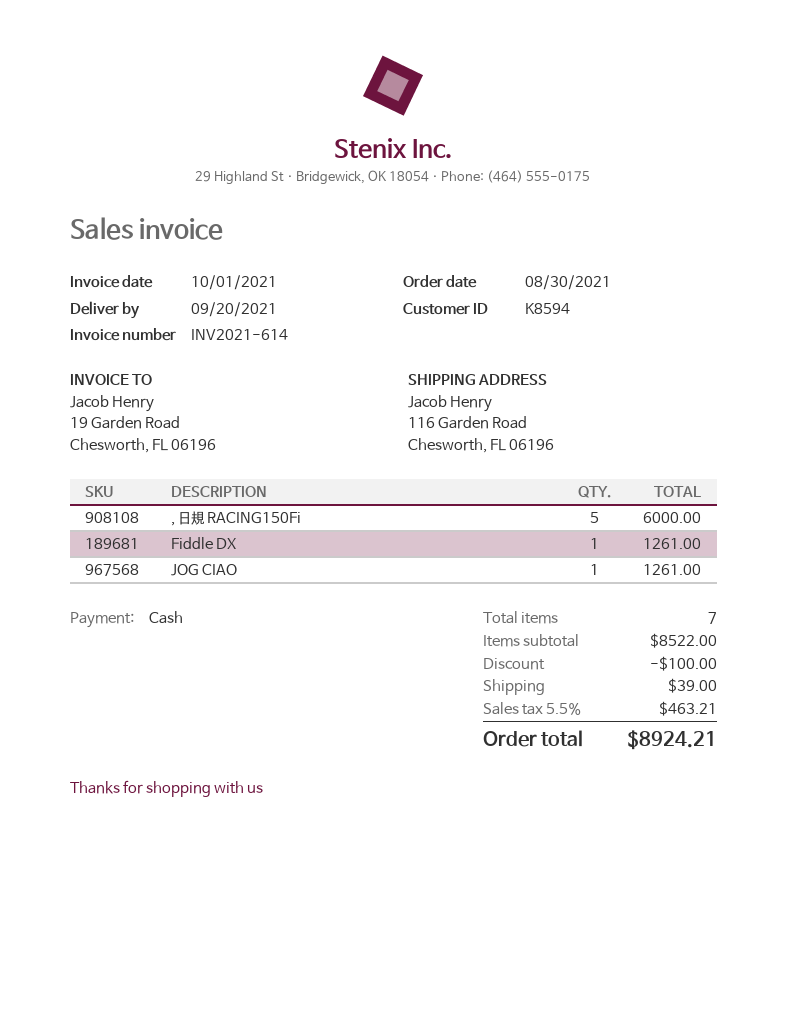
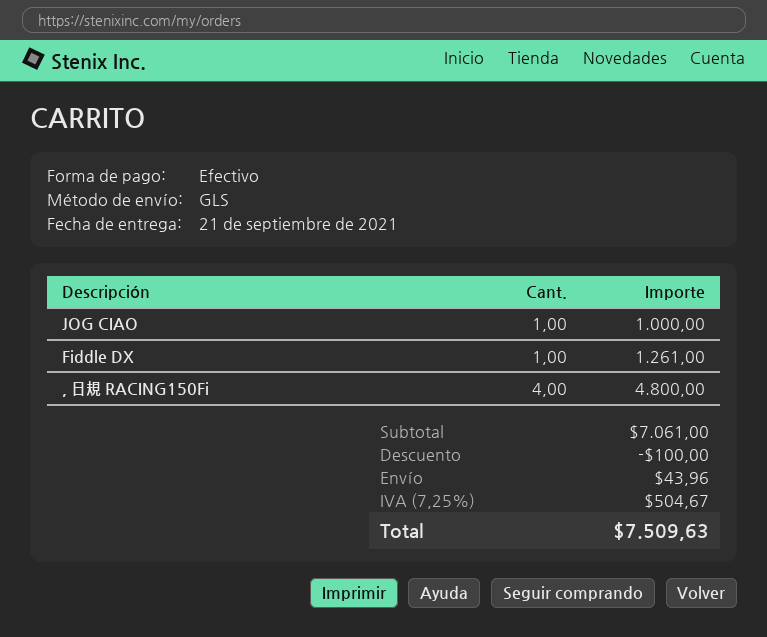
delivery date: 2021-09-20 -> 2021-09-21
, 日規 RACING150Fi: 5 for 6000.00 -> 4 for 4800.00
JOG CIAO: 1 for 1261.00 -> 1 for 1000.00
subtotal: 8522.00 -> 7061.00
shipping: 39.00 -> 43.96
tax: 5.5% = 463.21 -> 7.25% = 504.67
total: 8924.21 -> 7509.63

